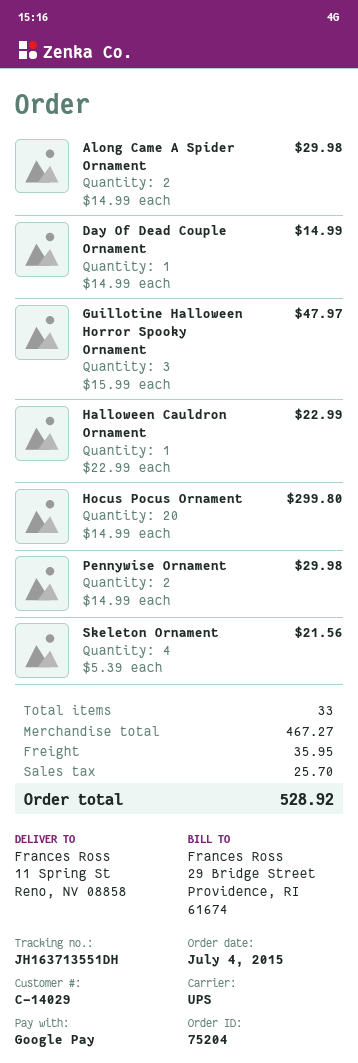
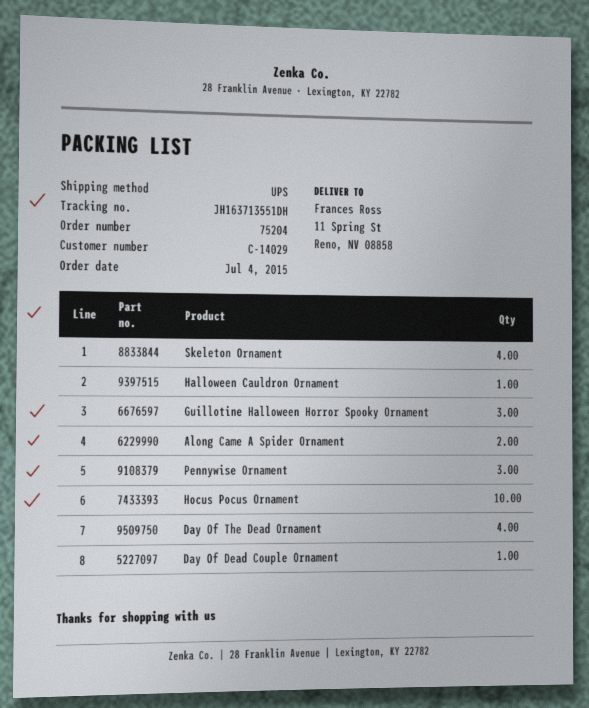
Hocus Pocus Ornament: 20 -> 10
Pennywise Ornament: 2 -> 3
Day Of The Dead Ornament: none -> 4

